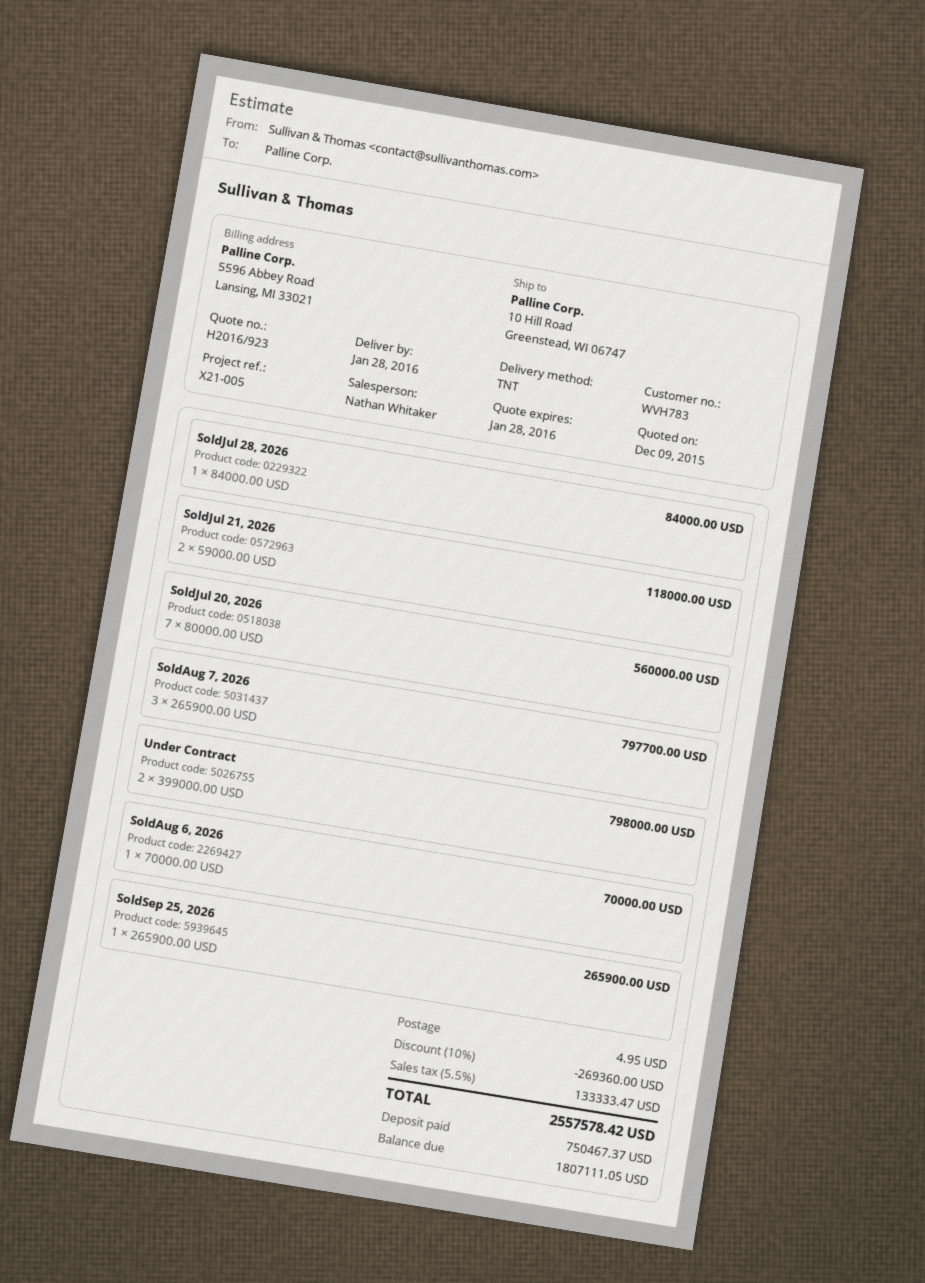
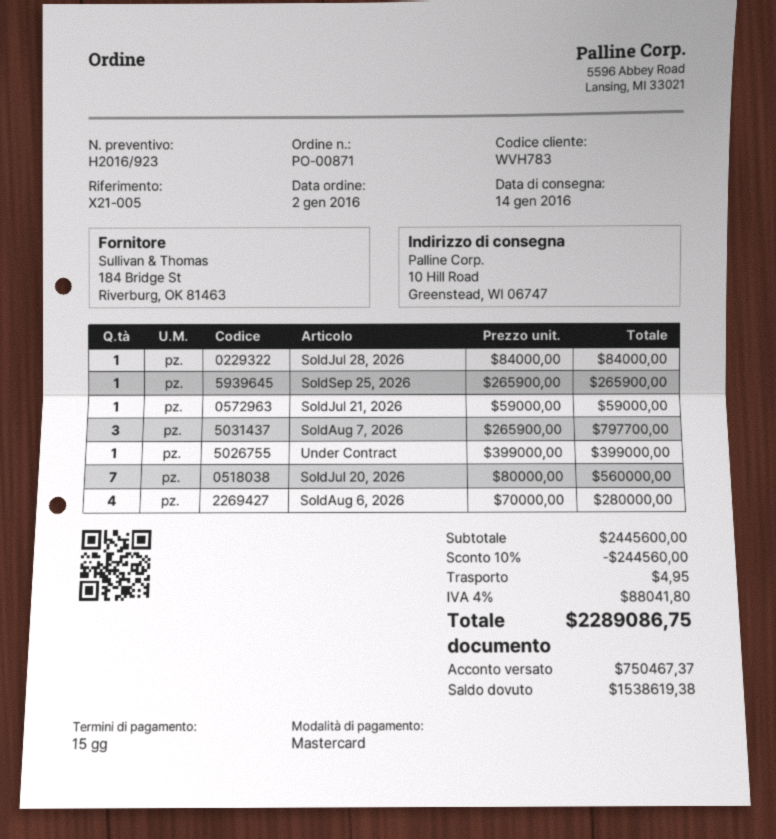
delivery date: 2016-01-28 -> 2016-01-14
SoldJul 21, 2026: 2 x 59000.00 = 118000.00 -> 1 x 59000.00 = 59000.00
Under Contract: 2 x 399000.00 = 798000.00 -> 1 x 399000.00 = 399000.00
SoldAug 6, 2026: 1 x 70000.00 = 70000.00 -> 4 x 70000.00 = 280000.00
discount: 10% = 269360.00 -> 10% = 244560.00
tax: 5.5% = 133333.47 -> 4% = 88041.80
total: 2557578.42 -> 2289086.75
balance: 1807111.05 -> 1538619.38

